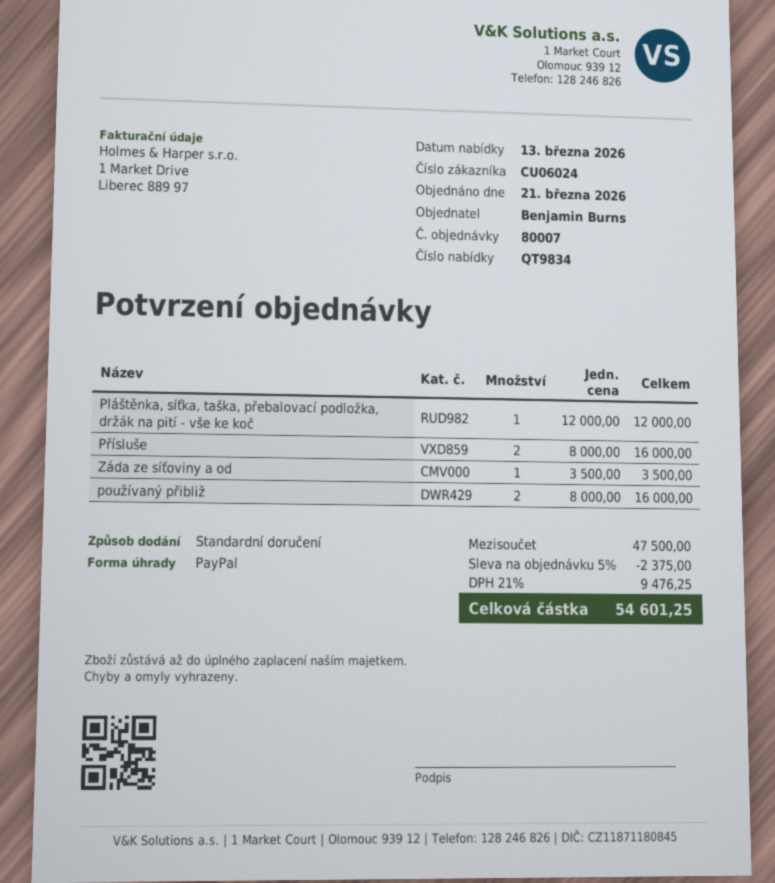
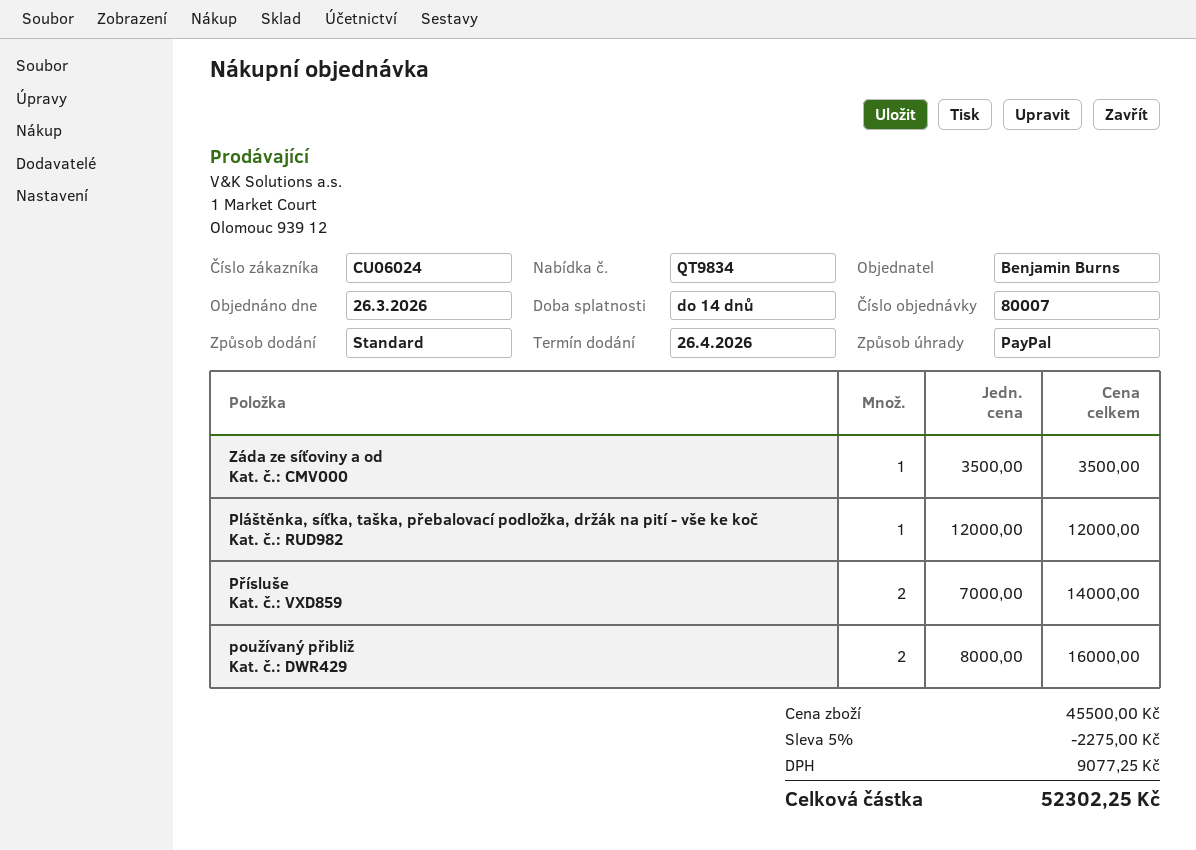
order date: 2026-03-21 -> 2026-03-26
Přísluše: 2 x 8000.00 = 16000.00 -> 2 x 7000.00 = 14000.00
subtotal: 47500.00 -> 45500.00
discount: 5% = 2375.00 -> 5% = 2275.00
tax: 9476.25 -> 9077.25
total: 54601.25 -> 52302.25

